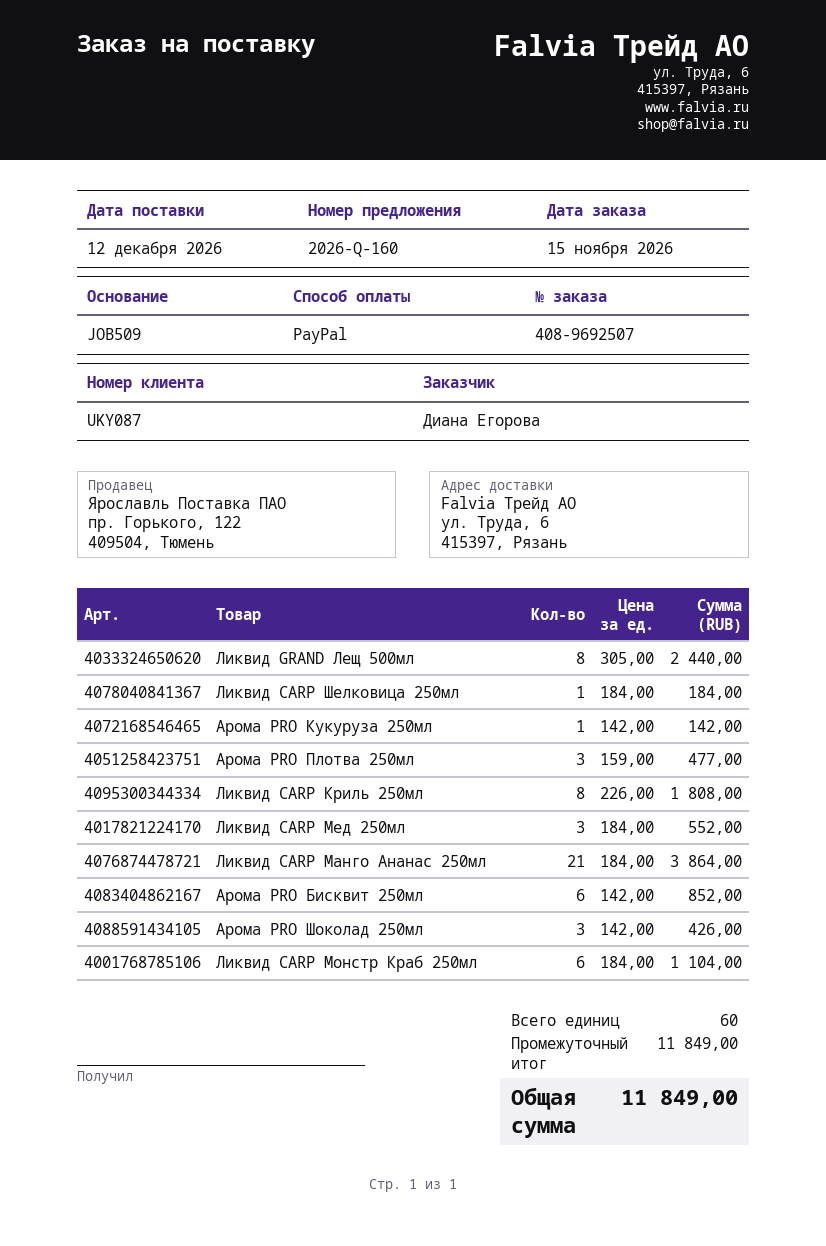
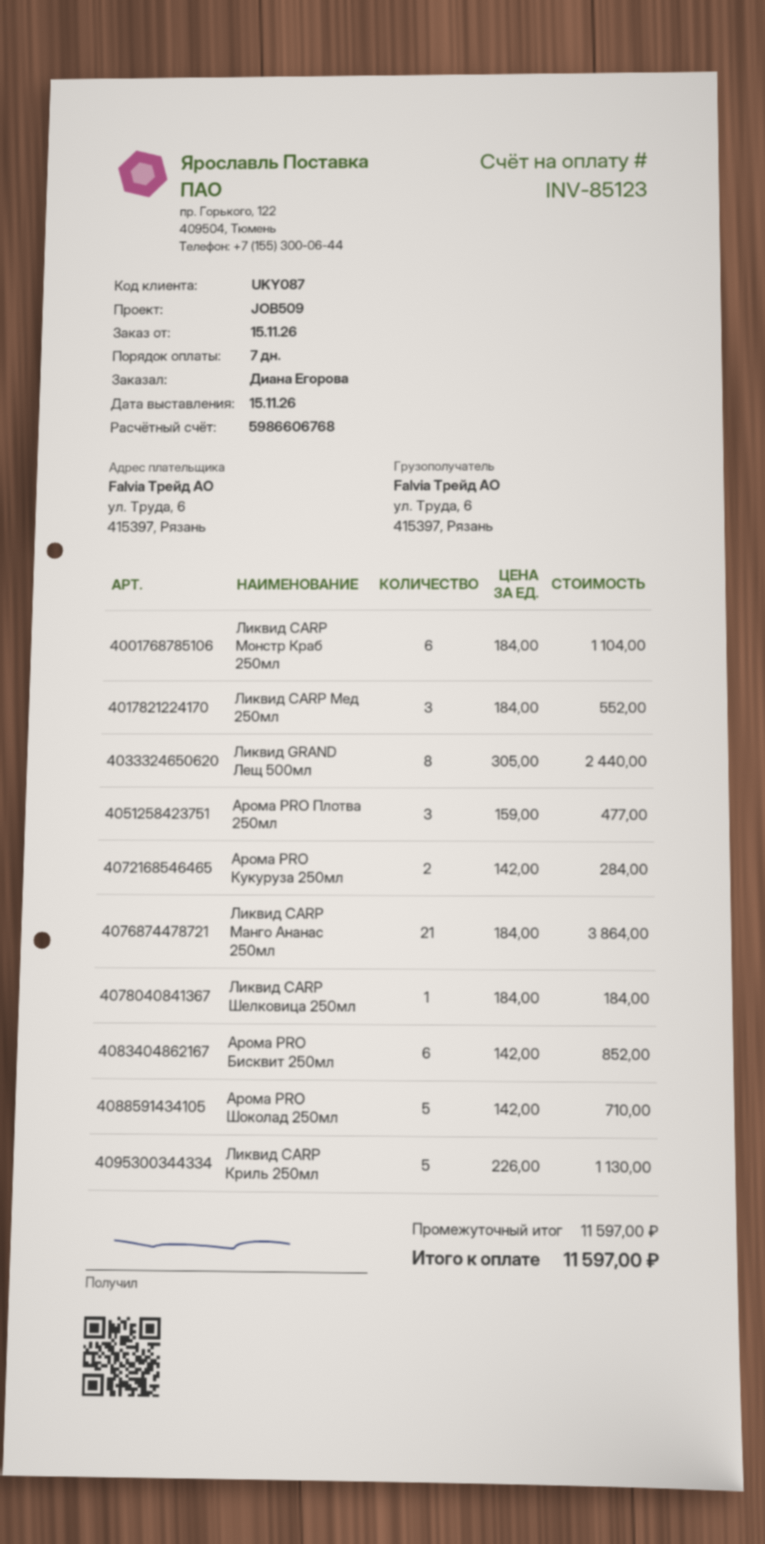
Арома PRO Кукуруза 250мл: 1 x 142.00 = 142.00 -> 2 x 142.00 = 284.00
Ликвид CARP Криль 250мл: 8 x 226.00 = 1808.00 -> 5 x 226.00 = 1130.00
Арома PRO Шоколад 250мл: 3 x 142.00 = 426.00 -> 5 x 142.00 = 710.00
subtotal: 11849.00 -> 11597.00
total: 11849.00 -> 11597.00

